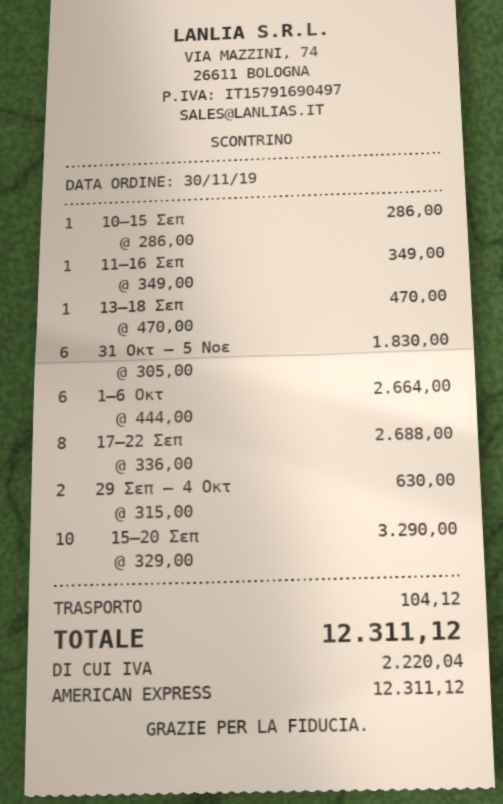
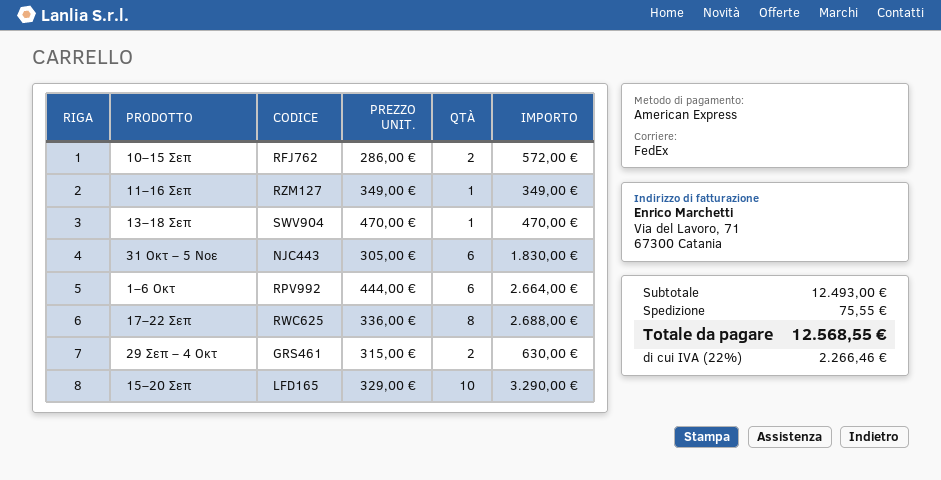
10–15 Σεπ: 1 x 286.00 = 286.00 -> 2 x 286.00 = 572.00
shipping: 104.12 -> 75.55
tax: 2220.04 -> 2266.46
total: 12311.12 -> 12568.55

